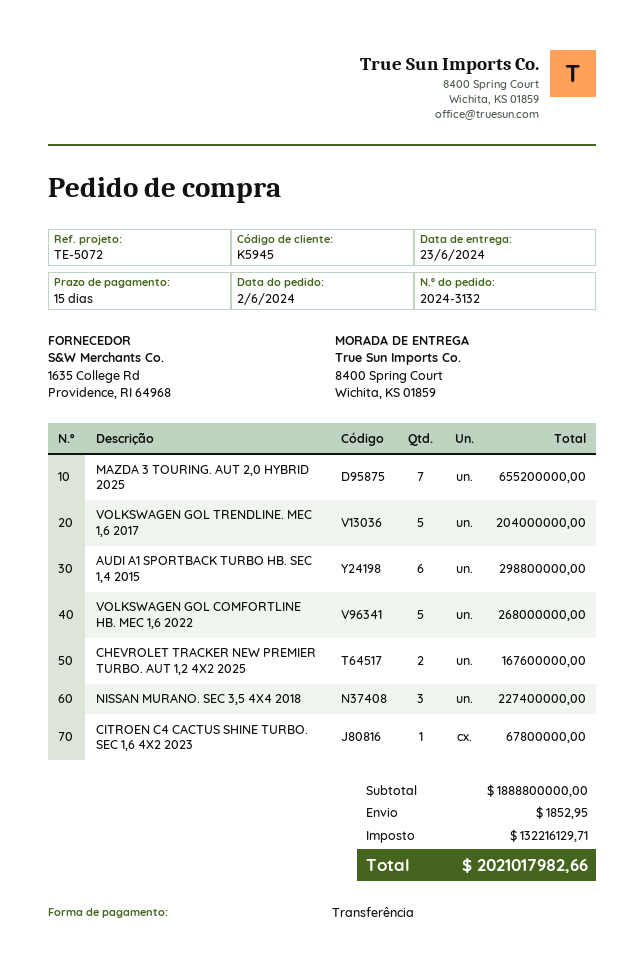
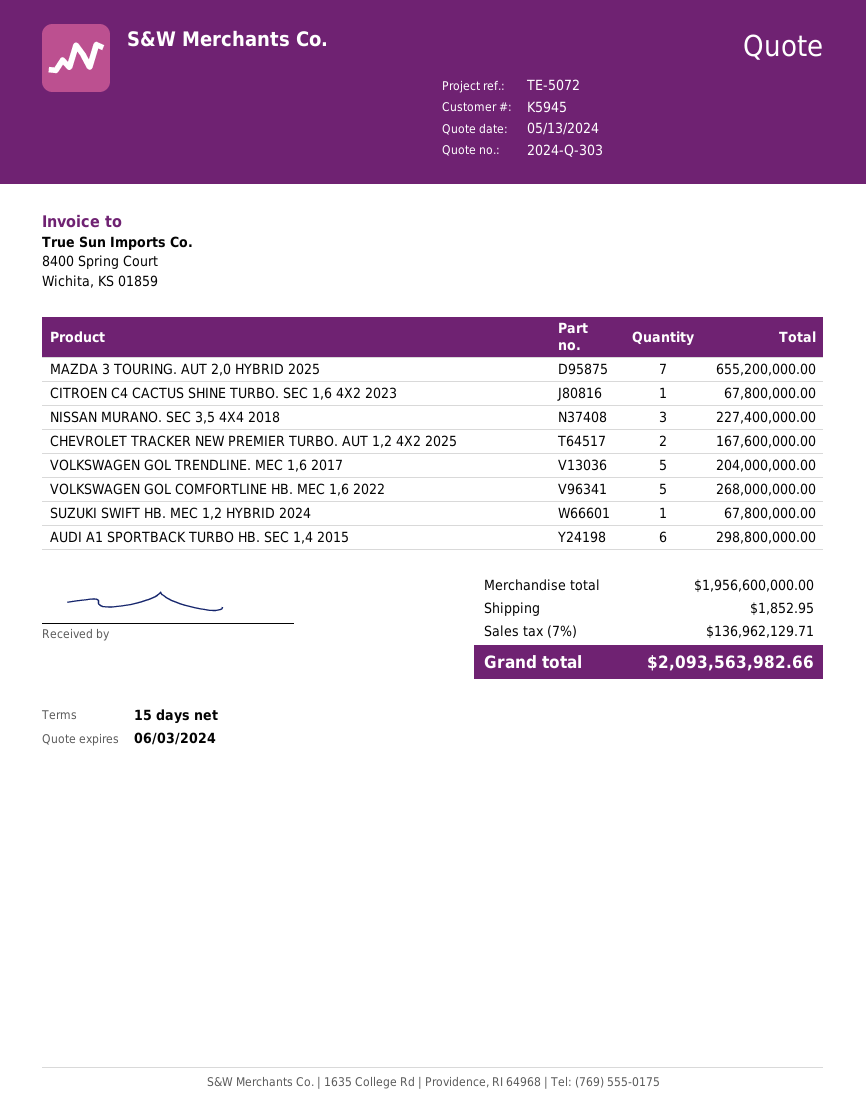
SUZUKI SWIFT HB. MEC 1,2 HYBRID 2024: none -> 1 for 67800000.00
subtotal: 1888800000.00 -> 1956600000.00
tax: 132216129.71 -> 136962129.71
total: 2021017982.66 -> 2093563982.66

